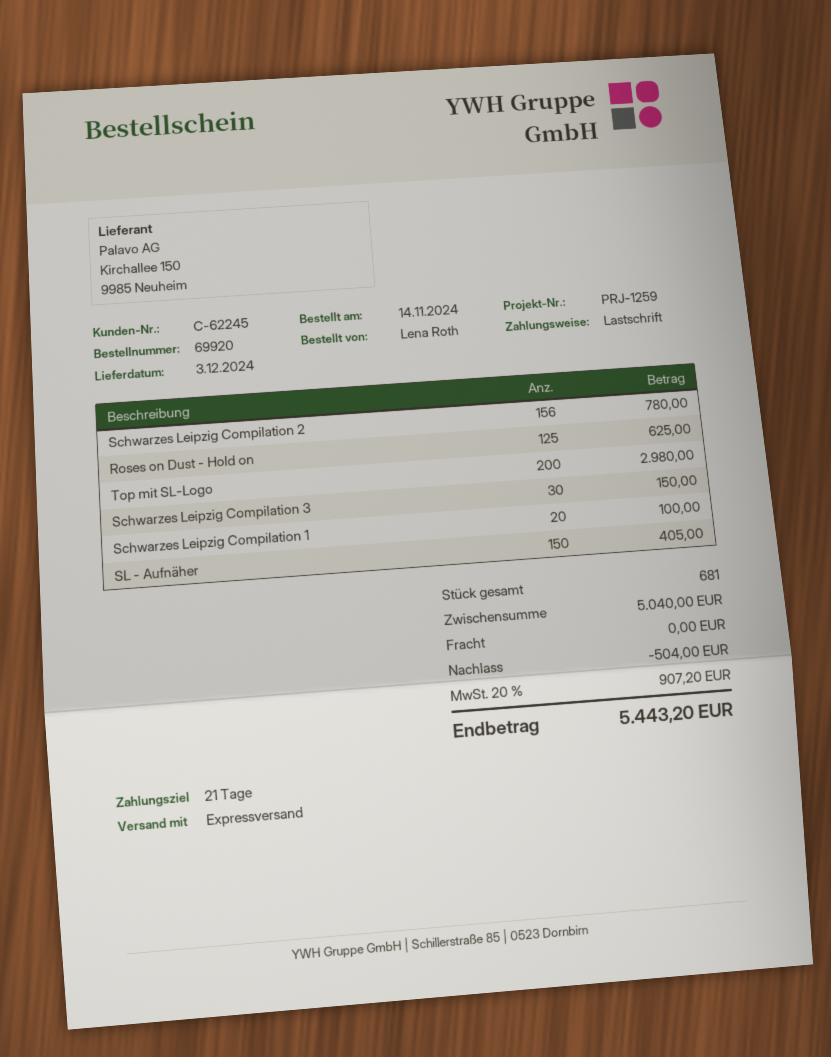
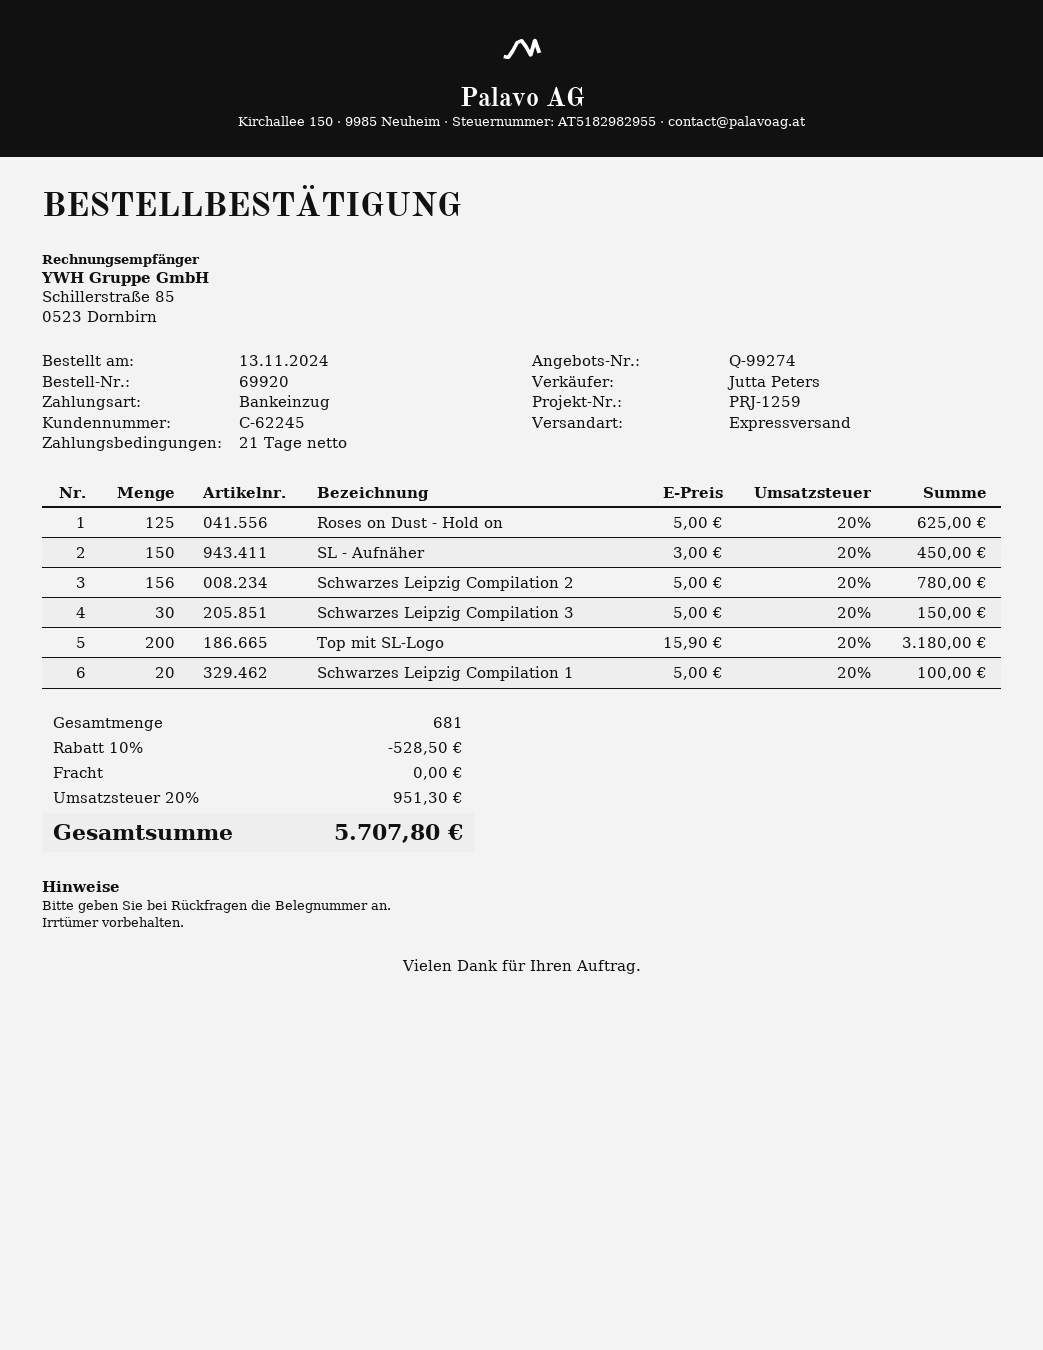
order date: 2024-11-14 -> 2024-11-13
Top mit SL-Logo: 200 for 2980.00 -> 200 for 3180.00
SL - Aufnäher: 150 for 405.00 -> 150 for 450.00
discount: 504.00 -> 528.50
tax: 20% = 907.20 -> 20% = 951.30
total: 5443.20 -> 5707.80

